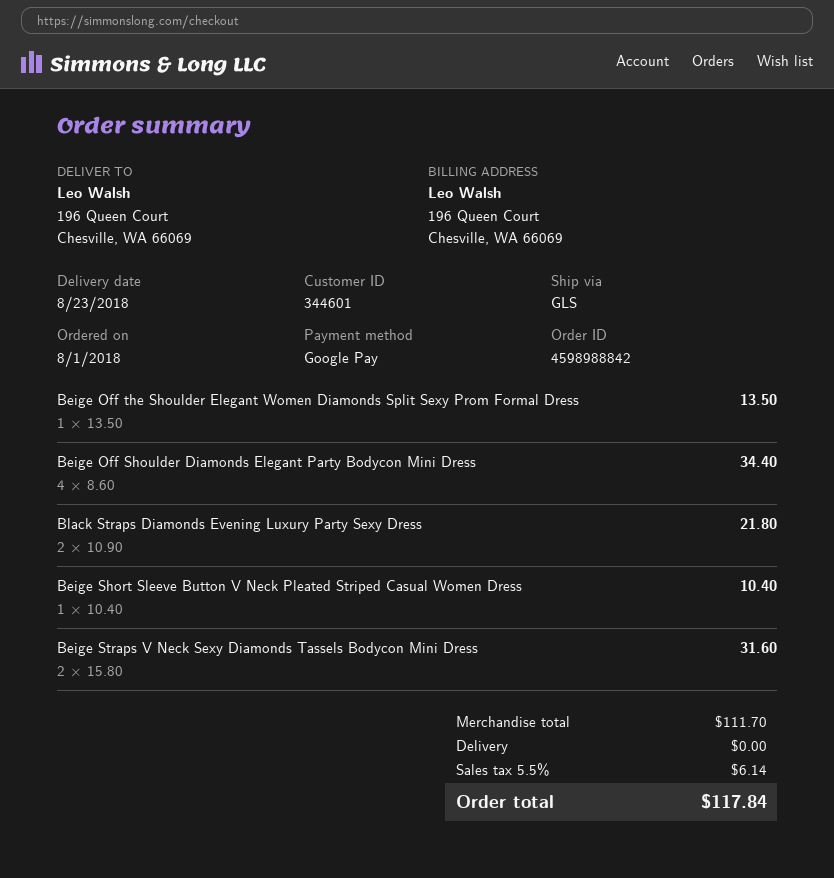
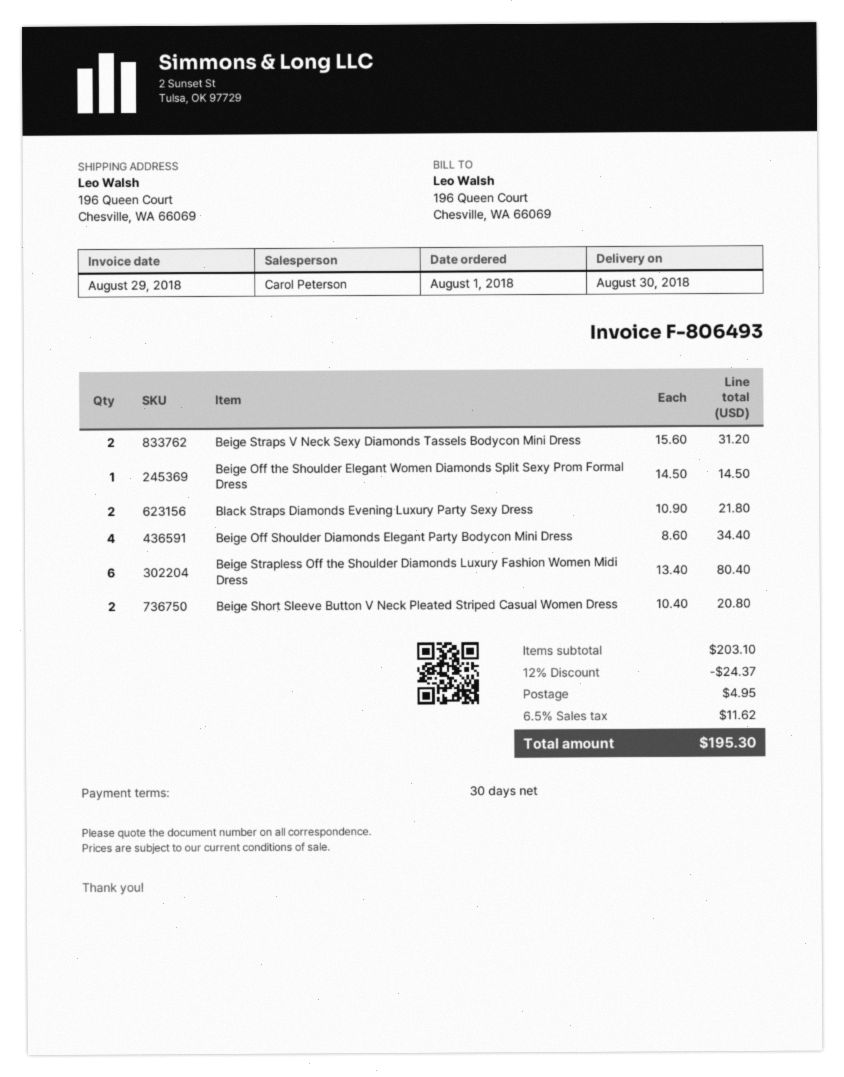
delivery date: 2018-08-23 -> 2018-08-30
Beige Off the Shoulder Elegant Women Diamonds Split Sexy Prom Formal Dress: 1 x 13.50 = 13.50 -> 1 x 14.50 = 14.50
Beige Short Sleeve Button V Neck Pleated Striped Casual Women Dress: 1 x 10.40 = 10.40 -> 2 x 10.40 = 20.80
Beige Straps V Neck Sexy Diamonds Tassels Bodycon Mini Dress: 2 x 15.80 = 31.60 -> 2 x 15.60 = 31.20
Beige Strapless Off the Shoulder Diamonds Luxury Fashion Women Midi Dress: none -> 6 x 13.40 = 80.40
subtotal: 111.70 -> 203.10
discount: none -> 12% = 24.37
shipping: 0.00 -> 4.95
tax: 5.5% = 6.14 -> 6.5% = 11.62
total: 117.84 -> 195.30

